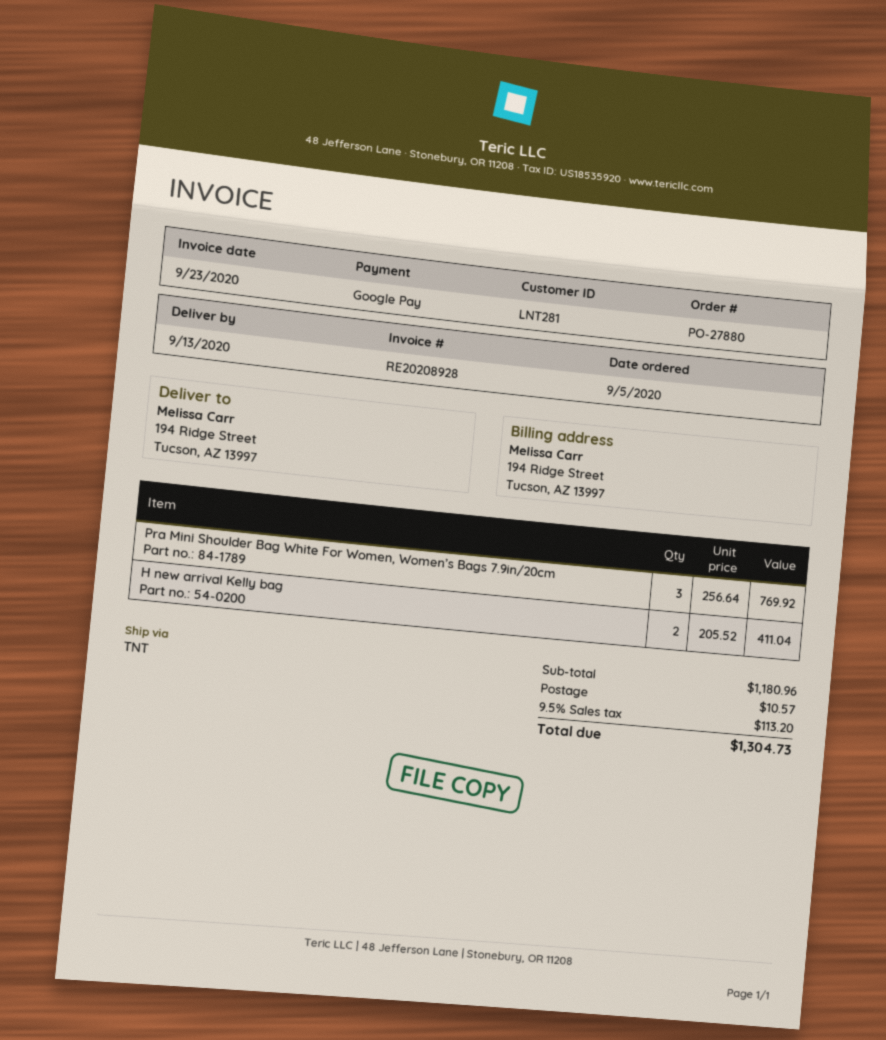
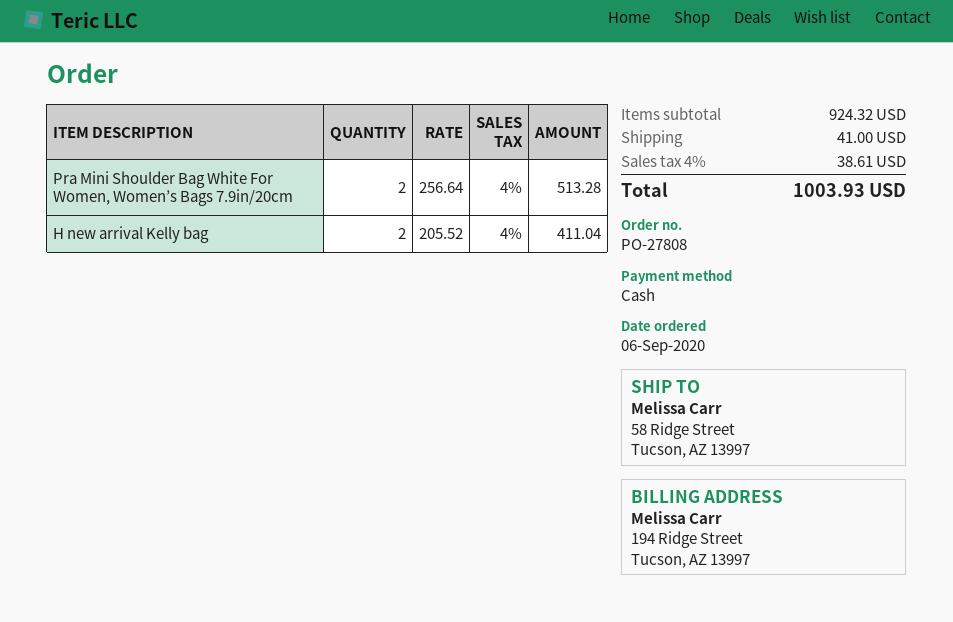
order number: PO-27880 -> PO-27808
order date: 2020-09-05 -> 2020-09-06
payment method: Google Pay -> cash
ship to: 194 Ridge Street, Tucson, AZ 13997 -> 58 Ridge Street, Tucson, AZ 13997
Pra Mini Shoulder Bag White For Women, Women’s Bags 7.9in/20cm: 3 x 256.64 = 769.92 -> 2 x 256.64 = 513.28
subtotal: 1180.96 -> 924.32
shipping: 10.57 -> 41.00
tax: 9.5% = 113.20 -> 4% = 38.61
total: 1304.73 -> 1003.93

